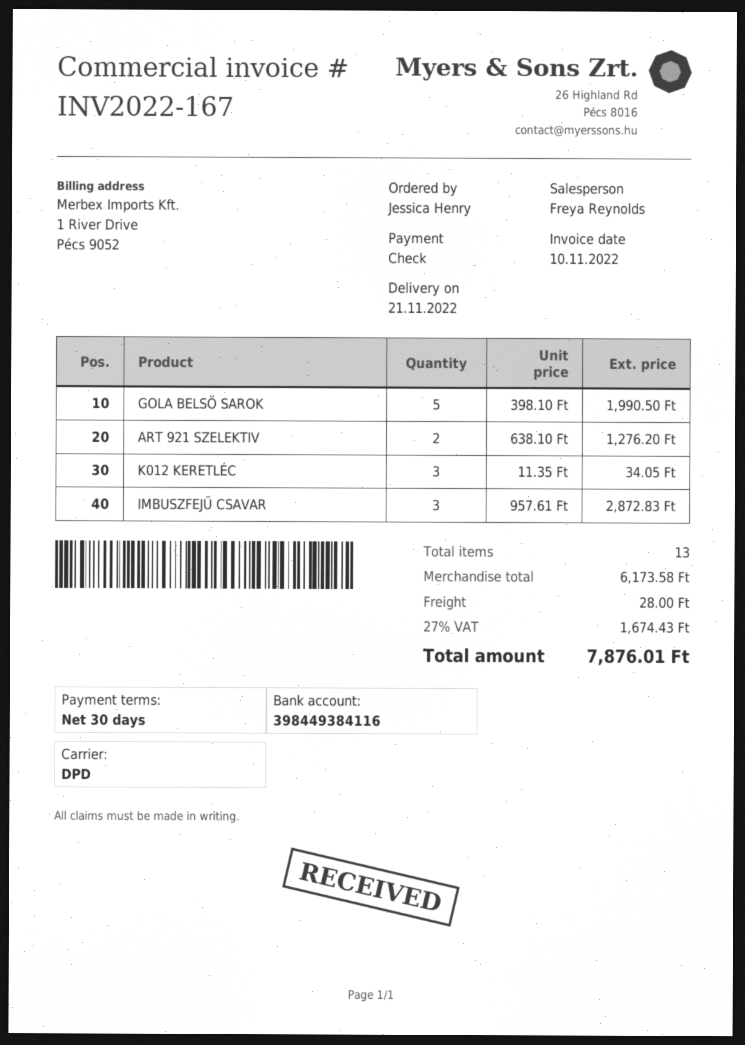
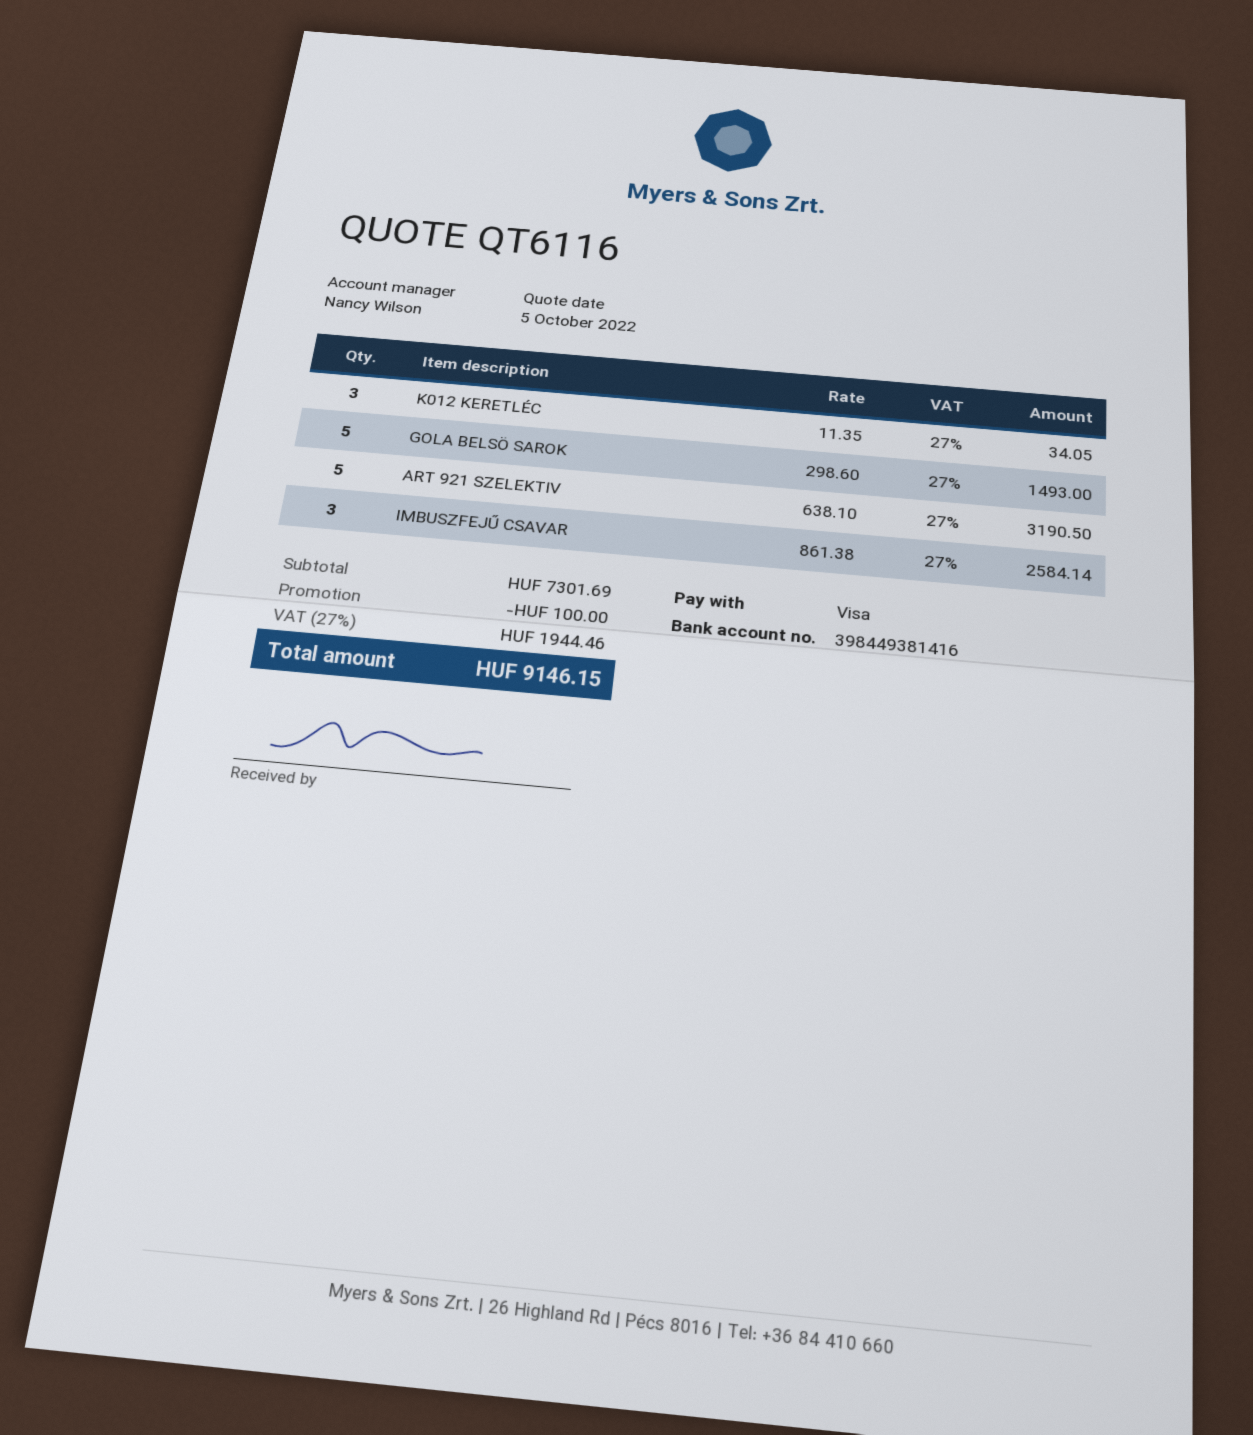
sales rep: Freya Reynolds -> Nancy Wilson
payment method: cheque -> Visa
bank account: 398449384116 -> 398449381416
GOLA BELSÖ SAROK: 5 x 398.10 = 1990.50 -> 5 x 298.60 = 1493.00
ART 921 SZELEKTIV: 2 x 638.10 = 1276.20 -> 5 x 638.10 = 3190.50
IMBUSZFEJŰ CSAVAR: 3 x 957.61 = 2872.83 -> 3 x 861.38 = 2584.14
subtotal: 6173.58 -> 7301.69
discount: none -> 100.00
shipping: 28.00 -> none
tax: 27% = 1674.43 -> 27% = 1944.46
total: 7876.01 -> 9146.15

